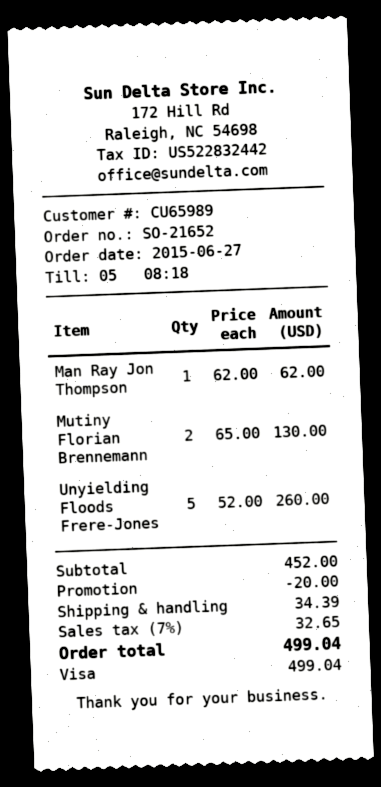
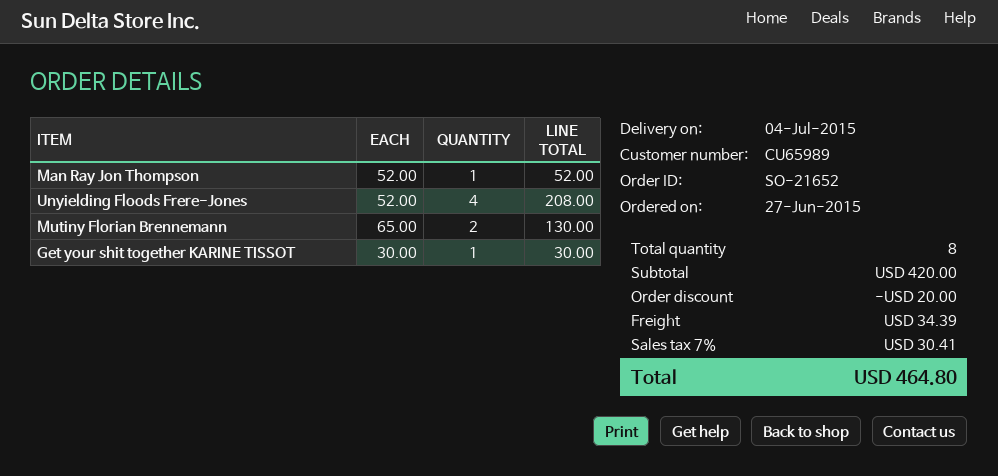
Man Ray Jon Thompson: 1 x 62.00 = 62.00 -> 1 x 52.00 = 52.00
Unyielding Floods Frere-Jones: 5 x 52.00 = 260.00 -> 4 x 52.00 = 208.00
Get your shit together KARINE TISSOT: none -> 1 x 30.00 = 30.00
subtotal: 452.00 -> 420.00
tax: 7% = 32.65 -> 7% = 30.41
total: 499.04 -> 464.80

